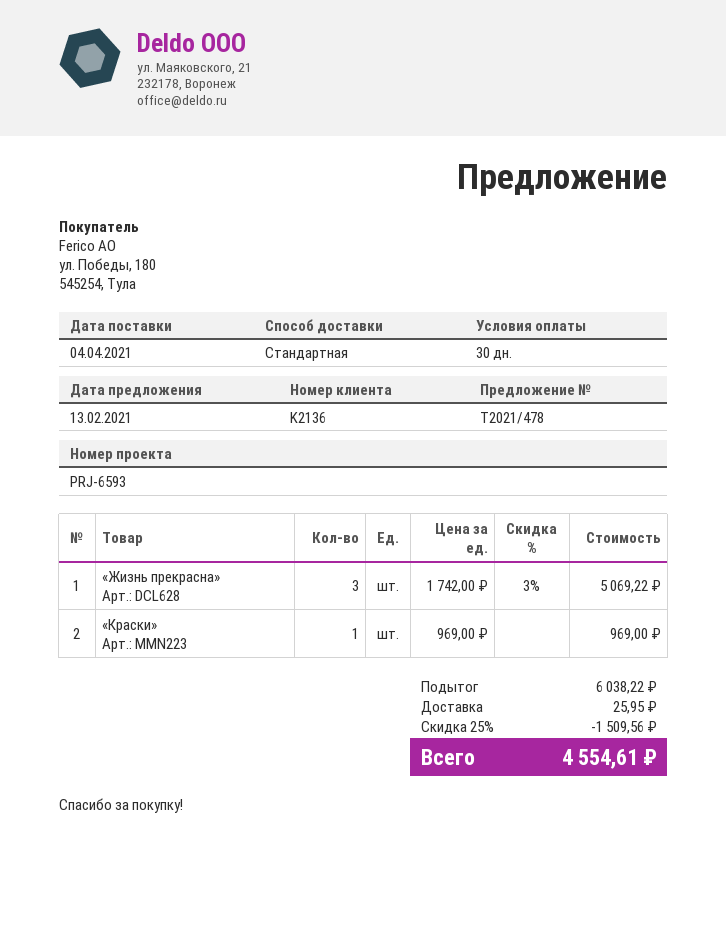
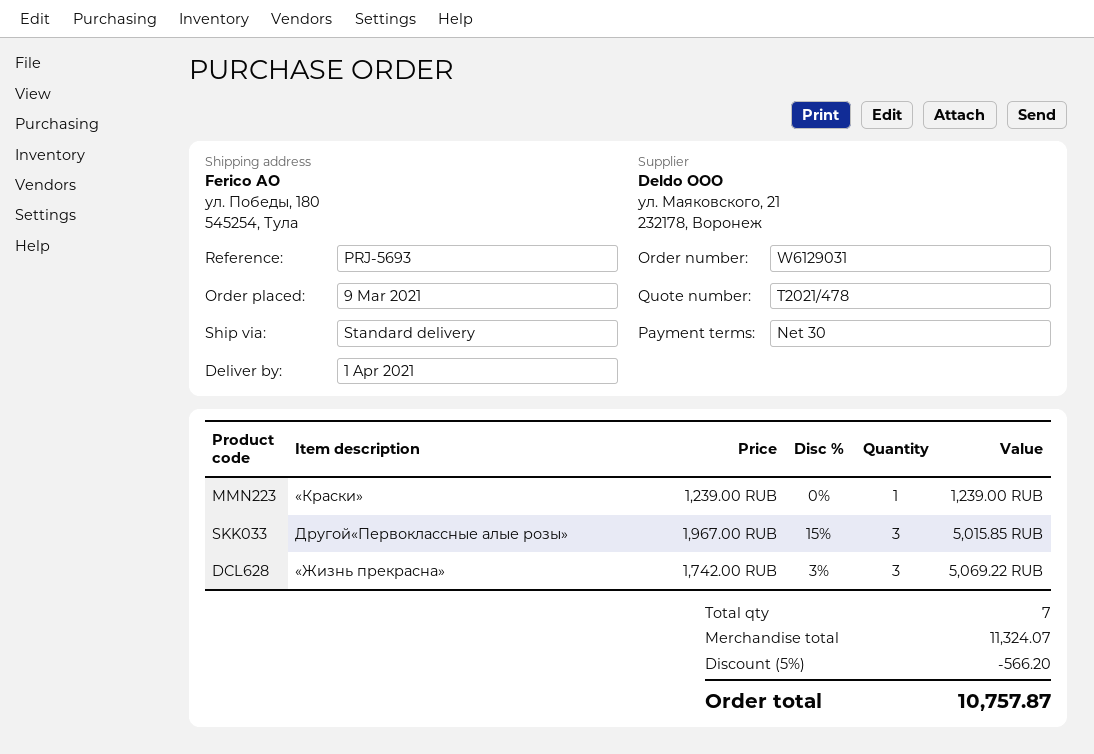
delivery date: 2021-04-04 -> 2021-04-01
reference: PRJ-6593 -> PRJ-5693
«Краски»: 1 x 969.00 = 969.00 -> 1 x 1239.00 = 1239.00
Другой«Первоклассные алые розы»: none -> 3 x 1967.00 - 15% = 5015.85
subtotal: 6038.22 -> 11324.07
discount: 25% = 1509.56 -> 5% = 566.20
shipping: 25.95 -> none
total: 4554.61 -> 10757.87

